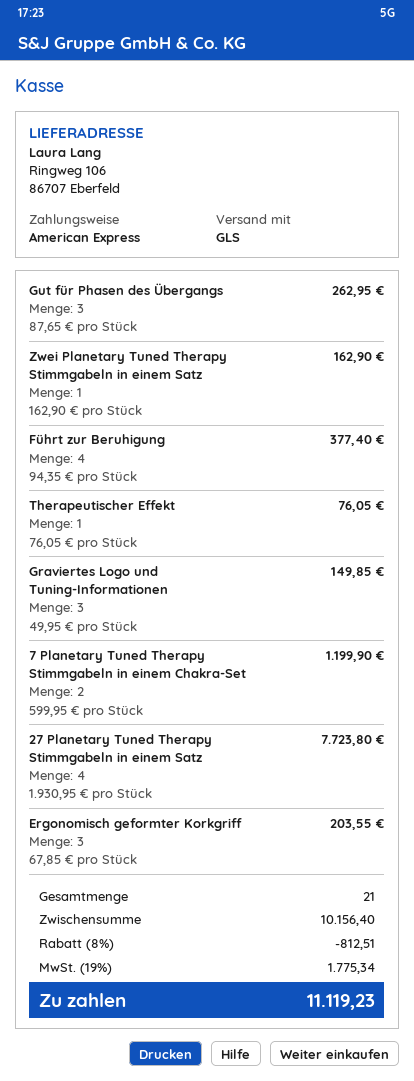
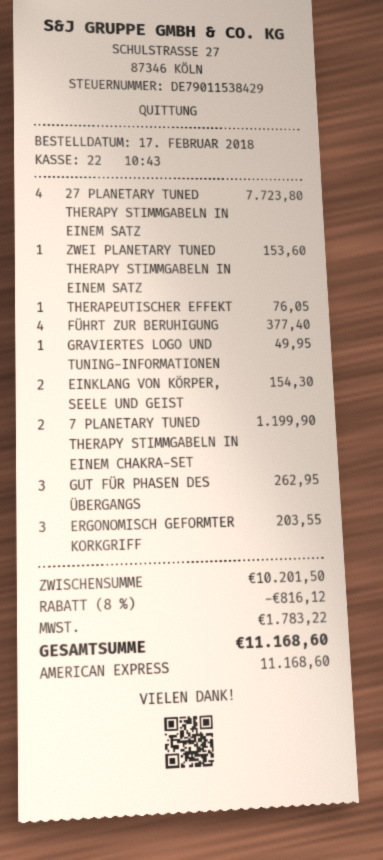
Zwei Planetary Tuned Therapy Stimmgabeln in einem Satz: 1 for 162.90 -> 1 for 153.60
Graviertes Logo und Tuning-Informationen: 3 for 149.85 -> 1 for 49.95
EINKLANG VON KÖRPER, SEELE UND GEIST: none -> 2 for 154.30
subtotal: 10156.40 -> 10201.50
discount: 8% = 812.51 -> 8% = 816.12
tax: 1775.34 -> 1783.22
total: 11119.23 -> 11168.60

